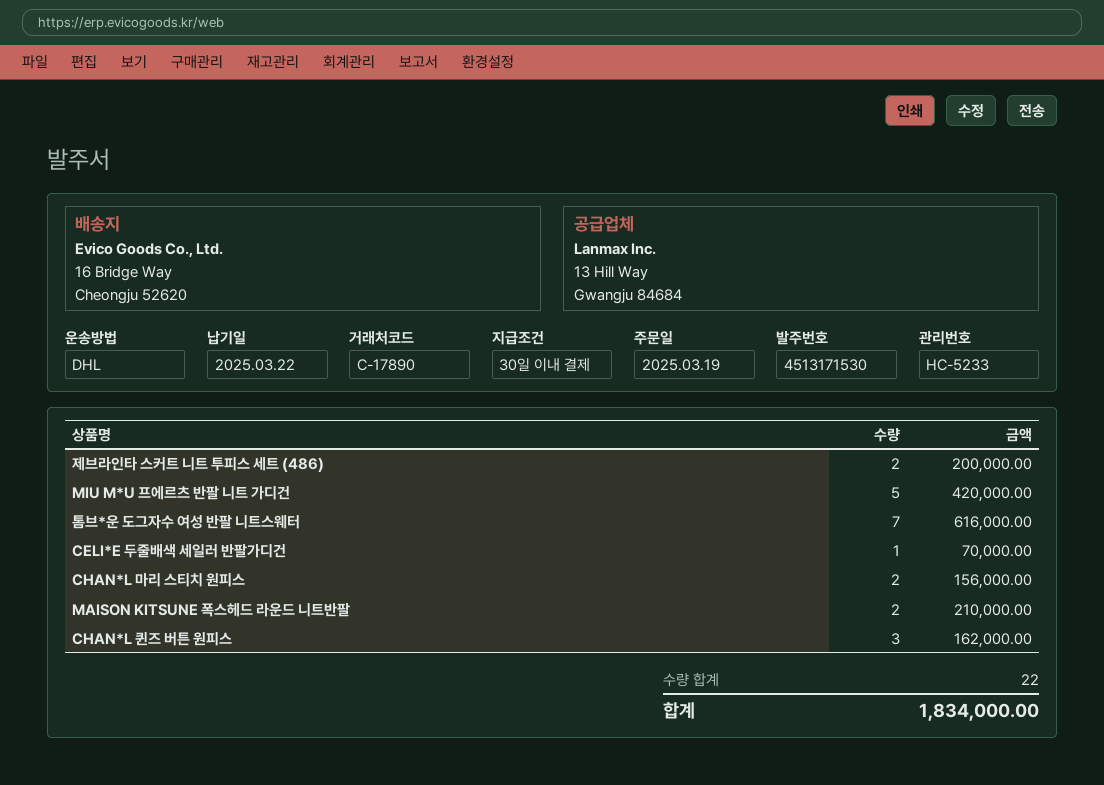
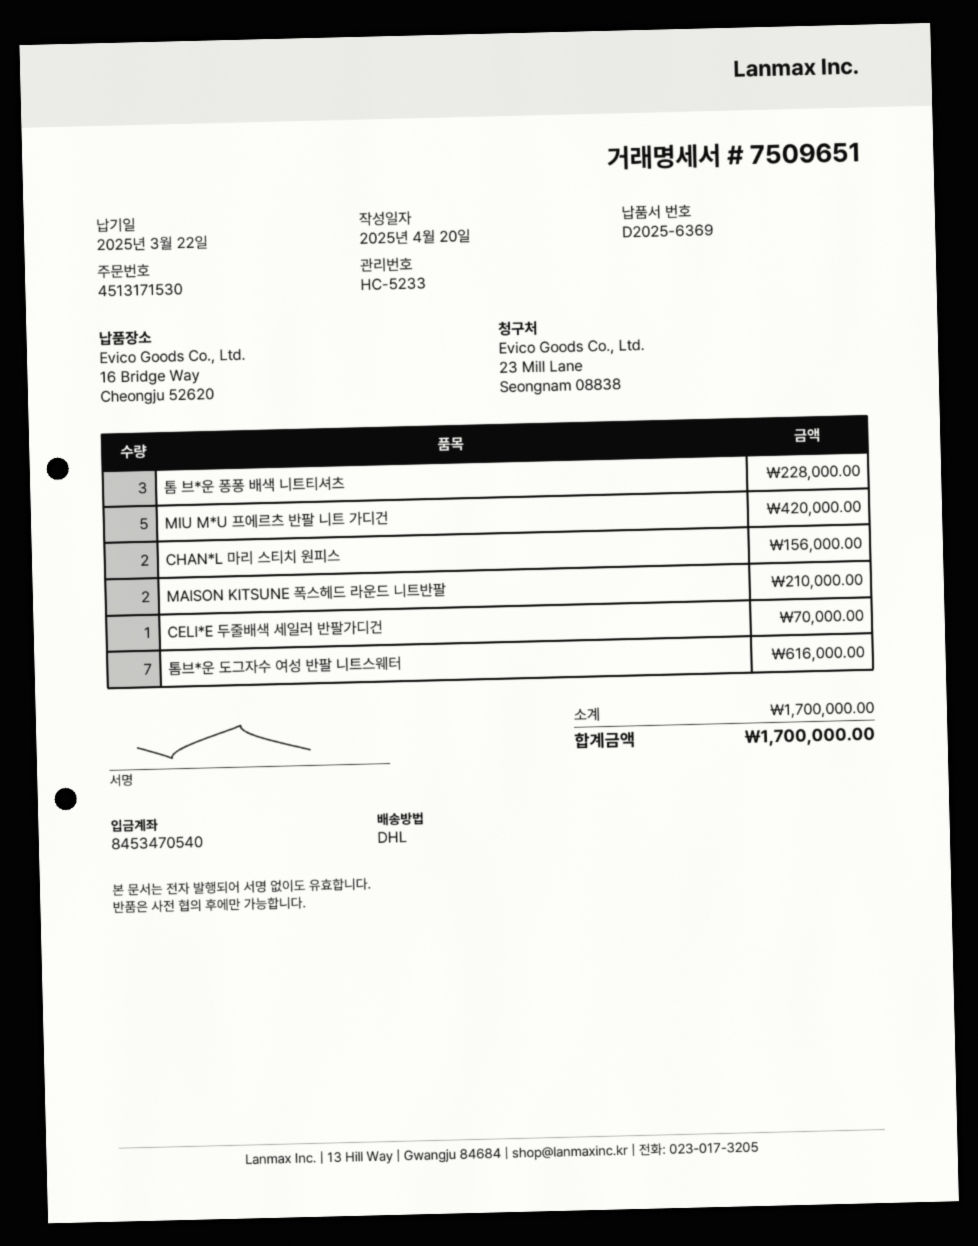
제브라인타 스커트 니트 투피스 세트 (486): 2 for 200000.00 -> none
CHAN*L 퀸즈 버튼 원피스: 3 for 162000.00 -> none
톰 브*운 퐁퐁 배색 니트티셔츠: none -> 3 for 228000.00
total: 1834000.00 -> 1700000.00

